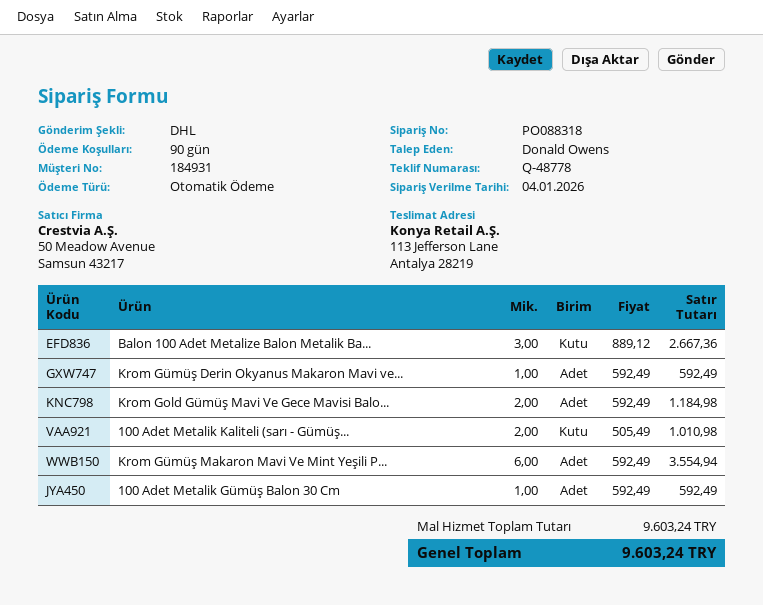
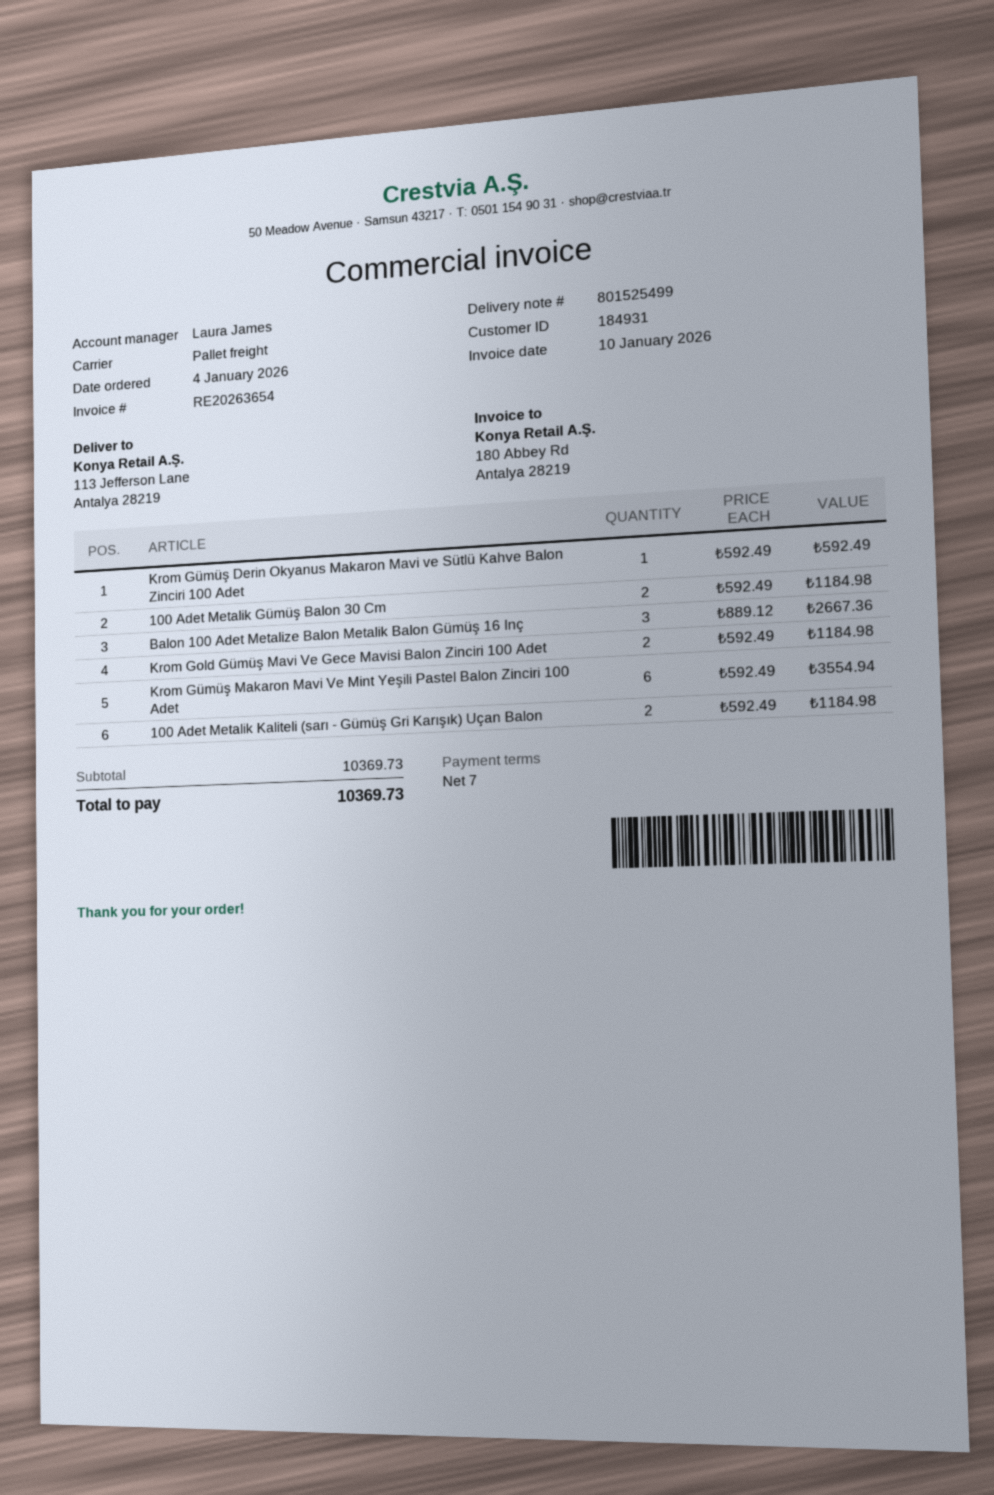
payment terms: 90 days -> 7 days
shipping method: DHL -> pallet freight
100 Adet Metalik Kaliteli (sarı - Gümüş...: 2 x 505.49 = 1010.98 -> 2 x 592.49 = 1184.98
100 Adet Metalik Gümüş Balon 30 Cm: 1 x 592.49 = 592.49 -> 2 x 592.49 = 1184.98
subtotal: 9603.24 -> 10369.73
total: 9603.24 -> 10369.73

